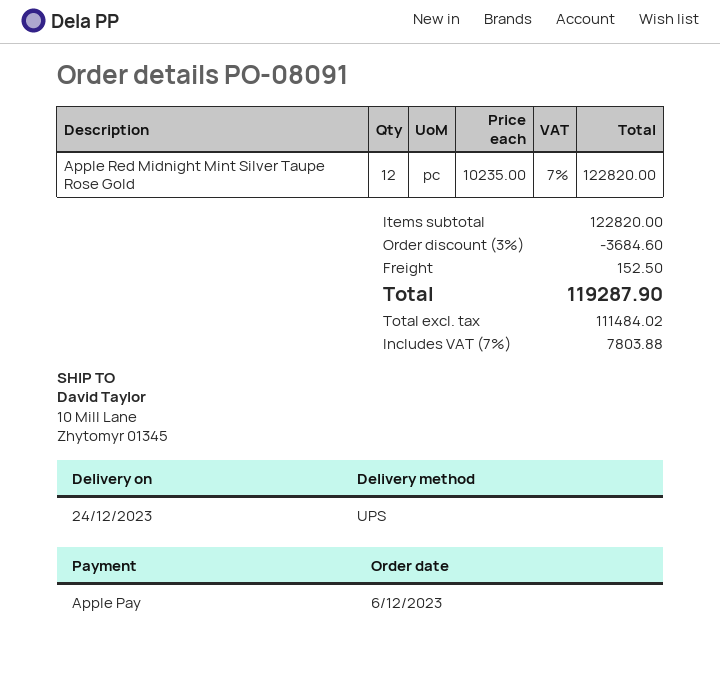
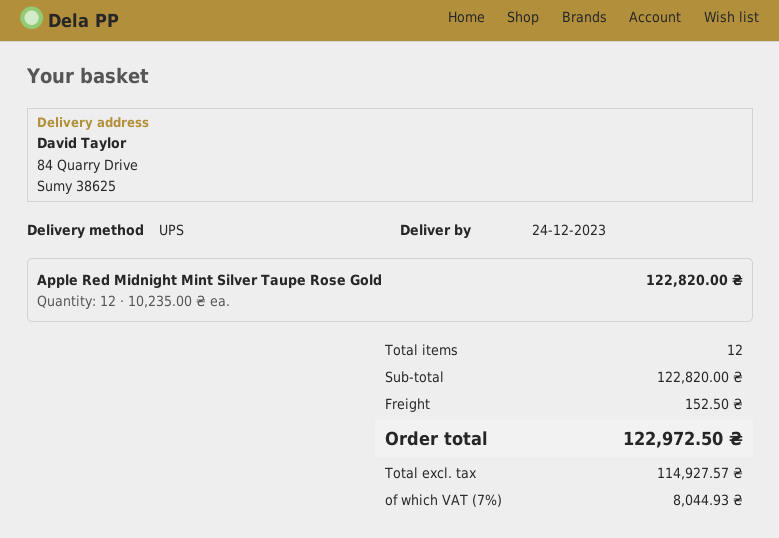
ship to: 10 Mill Lane, Zhytomyr 01345 -> 84 Quarry Drive, Sumy 38625
discount: 3% = 3684.60 -> none
net: 111484.02 -> 114927.57
tax: 7% = 7803.88 -> 7% = 8044.93
total: 119287.90 -> 122972.50

